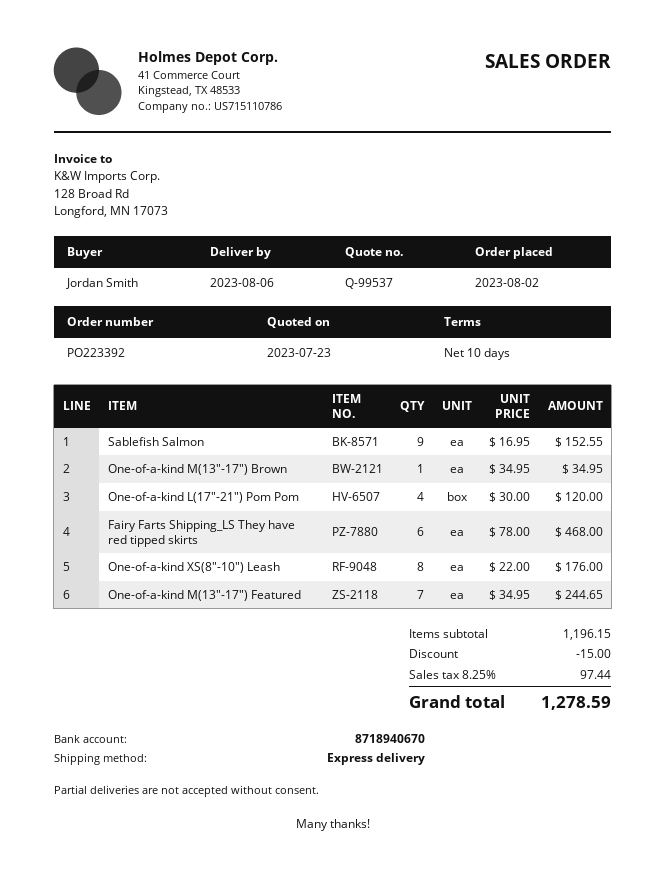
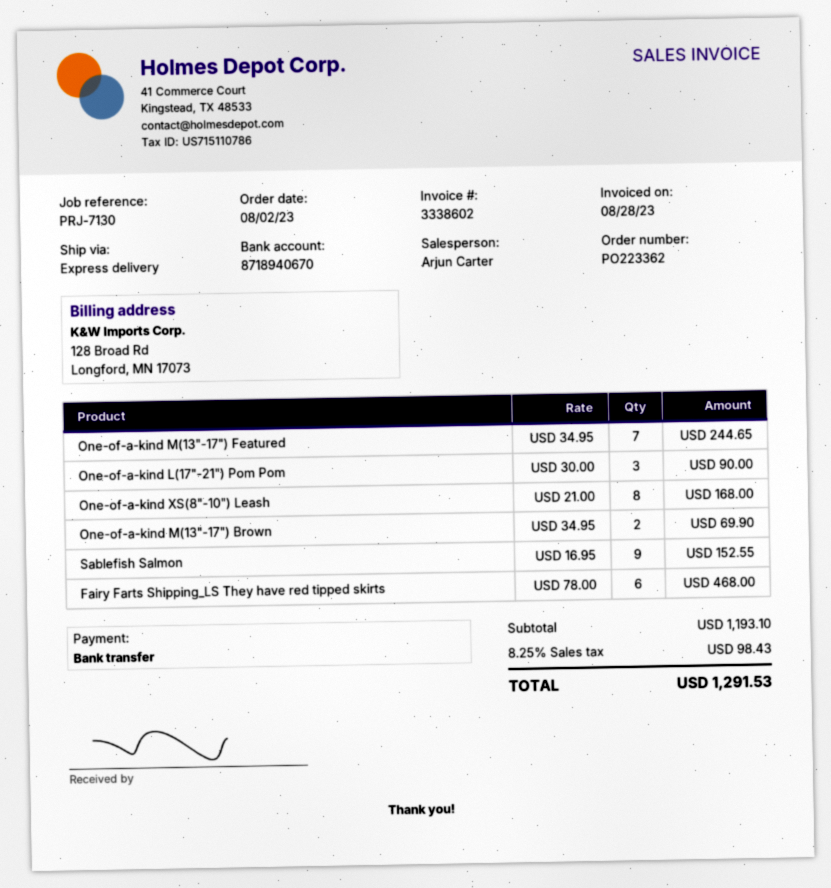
order number: PO223392 -> PO223362
One-of-a-kind M(13"-17") Brown: 1 x 34.95 = 34.95 -> 2 x 34.95 = 69.90
One-of-a-kind L(17"-21") Pom Pom: 4 x 30.00 = 120.00 -> 3 x 30.00 = 90.00
One-of-a-kind XS(8"-10") Leash: 8 x 22.00 = 176.00 -> 8 x 21.00 = 168.00
subtotal: 1196.15 -> 1193.10
discount: 15.00 -> none
tax: 8.25% = 97.44 -> 8.25% = 98.43
total: 1278.59 -> 1291.53

